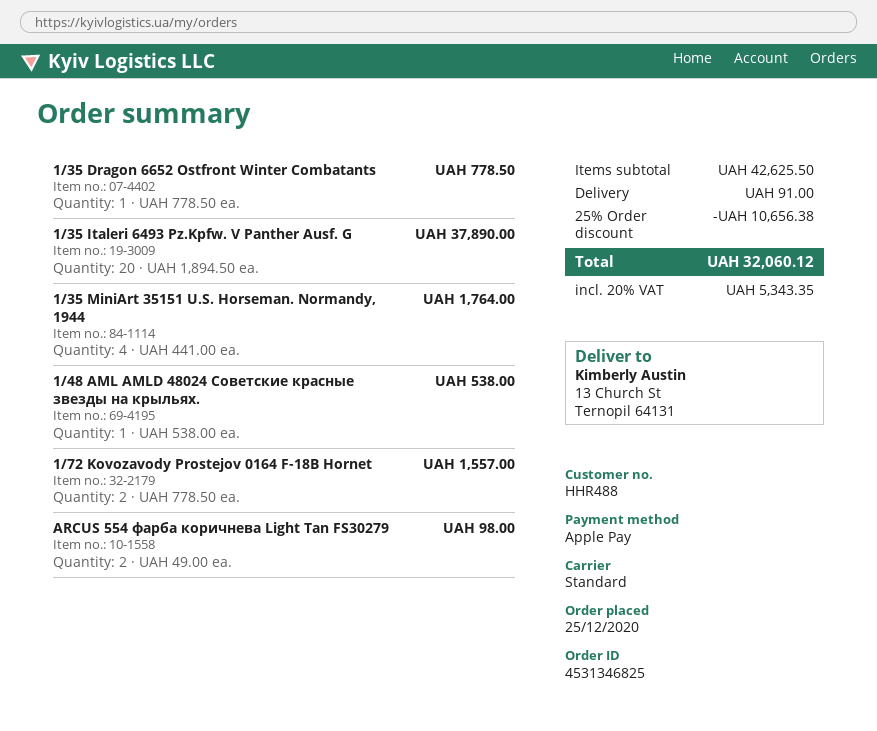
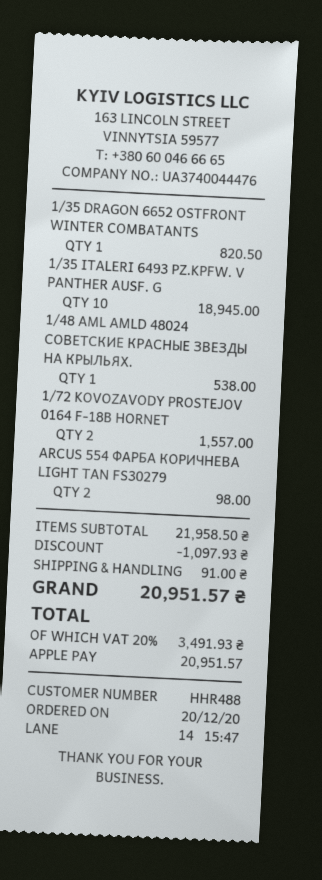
order date: 2020-12-25 -> 2020-12-20
1/35 Dragon 6652 Ostfront Winter Combatants: 1 for 778.50 -> 1 for 820.50
1/35 Italeri 6493 Pz.Kpfw. V Panther Ausf. G: 20 for 37890.00 -> 10 for 18945.00
1/35 MiniArt 35151 U.S. Horseman. Normandy, 1944: 4 for 1764.00 -> none
subtotal: 42625.50 -> 21958.50
discount: 10656.38 -> 1097.93
tax: 20% = 5343.35 -> 20% = 3491.93
total: 32060.12 -> 20951.57

